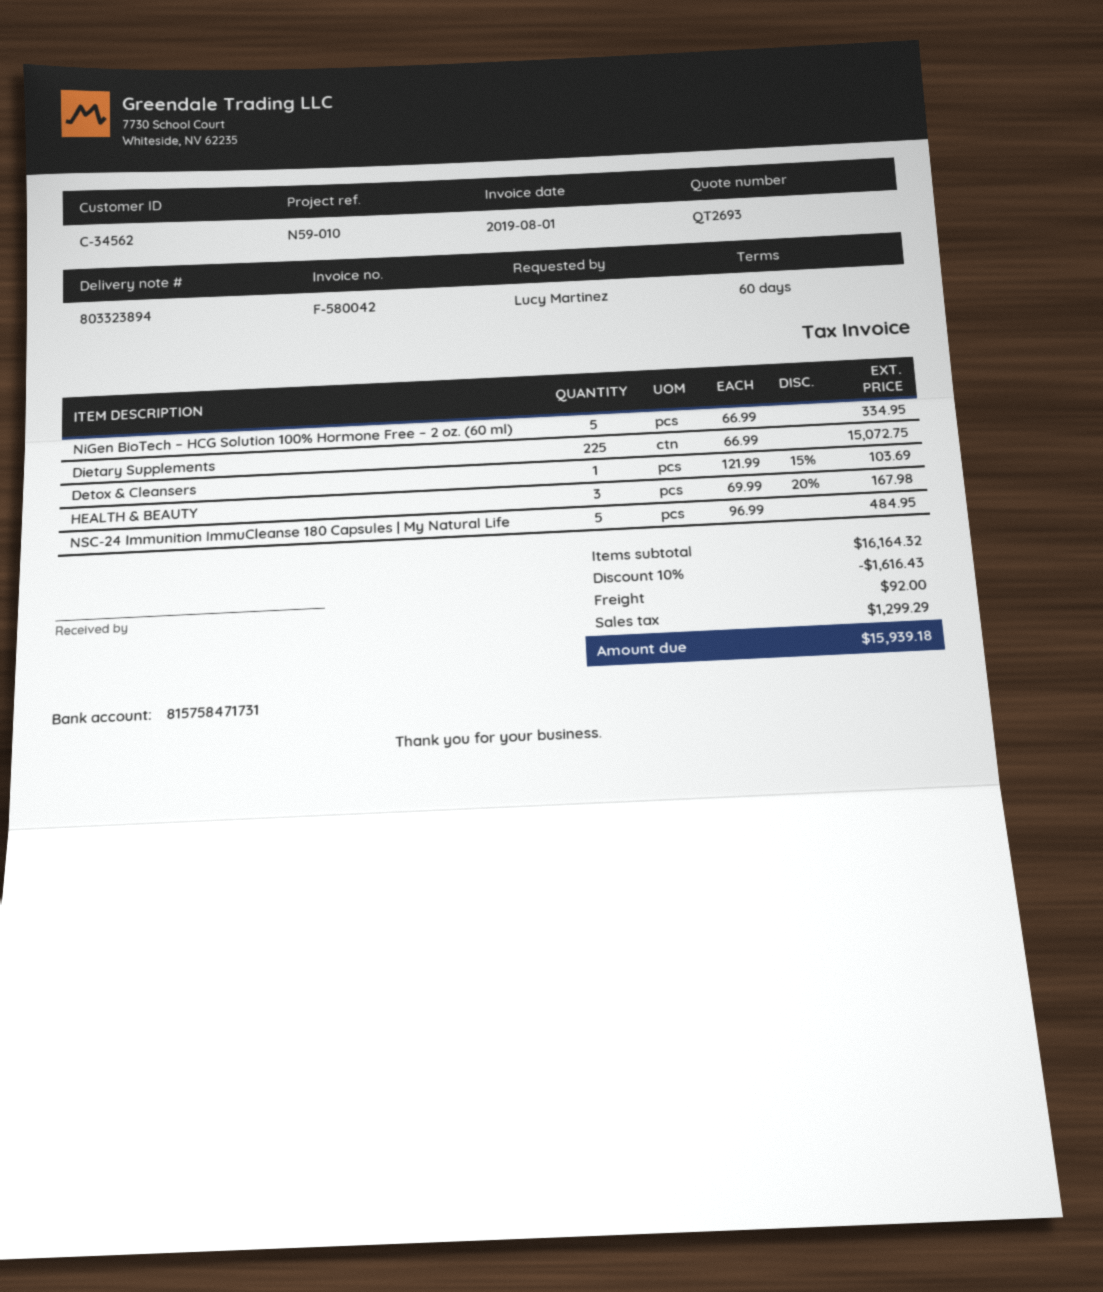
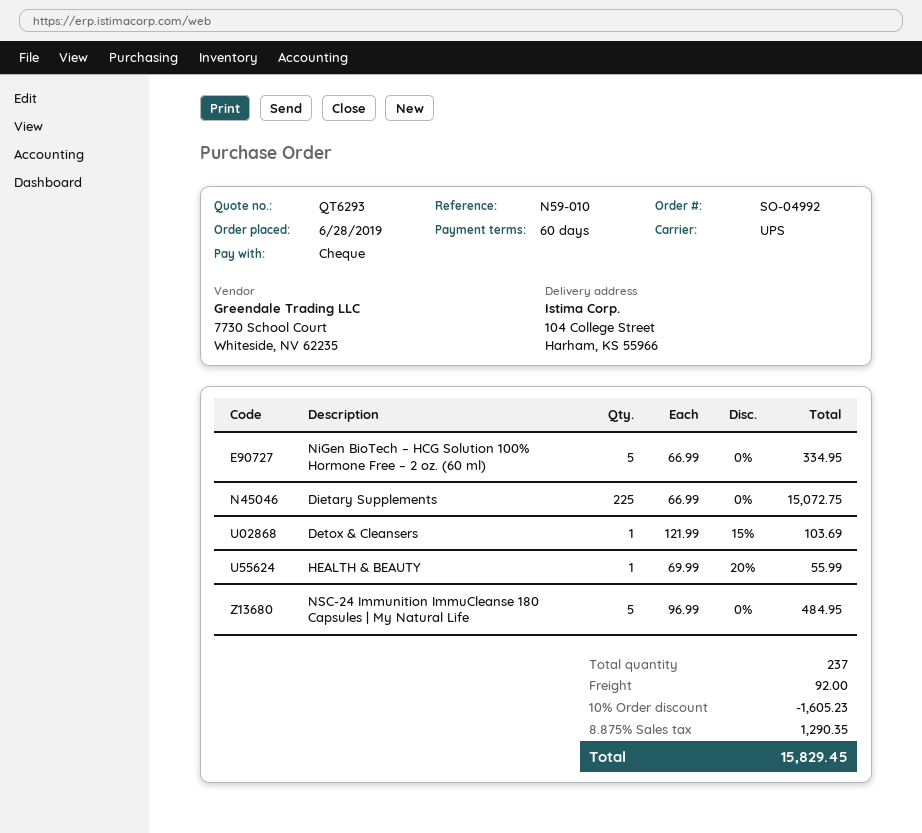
quote number: QT2693 -> QT6293
HEALTH & BEAUTY: 3 x 69.99 - 20% = 167.98 -> 1 x 69.99 - 20% = 55.99
discount: 10% = 1616.43 -> 10% = 1605.23
tax: 1299.29 -> 1290.35
total: 15939.18 -> 15829.45

